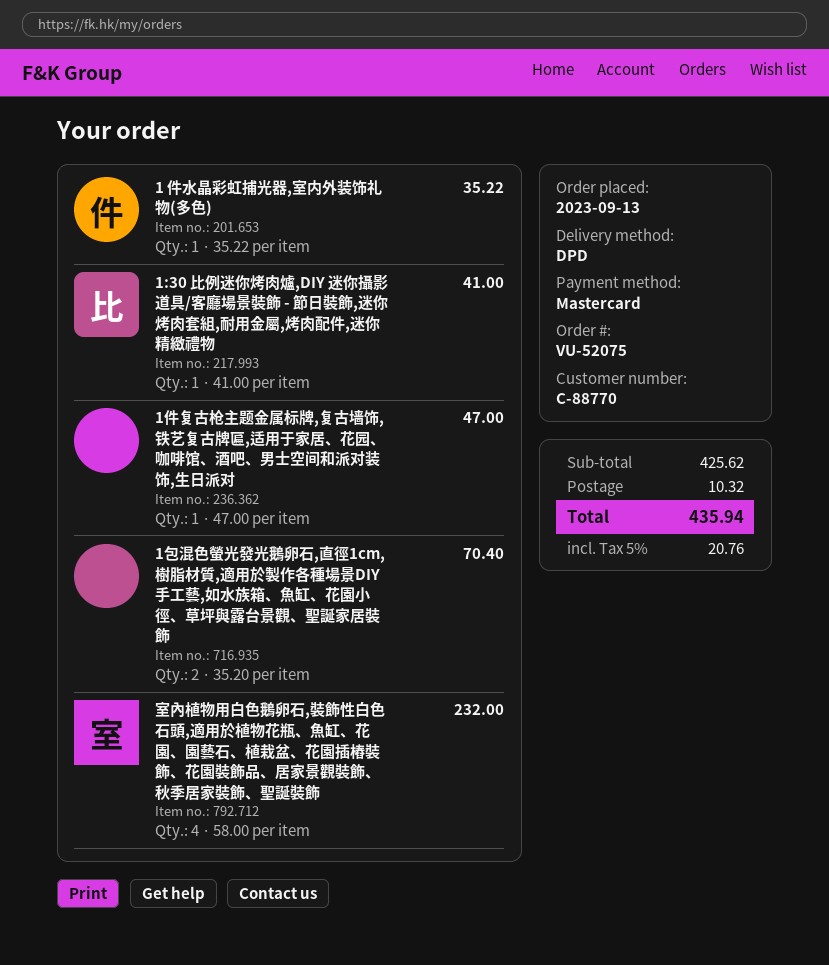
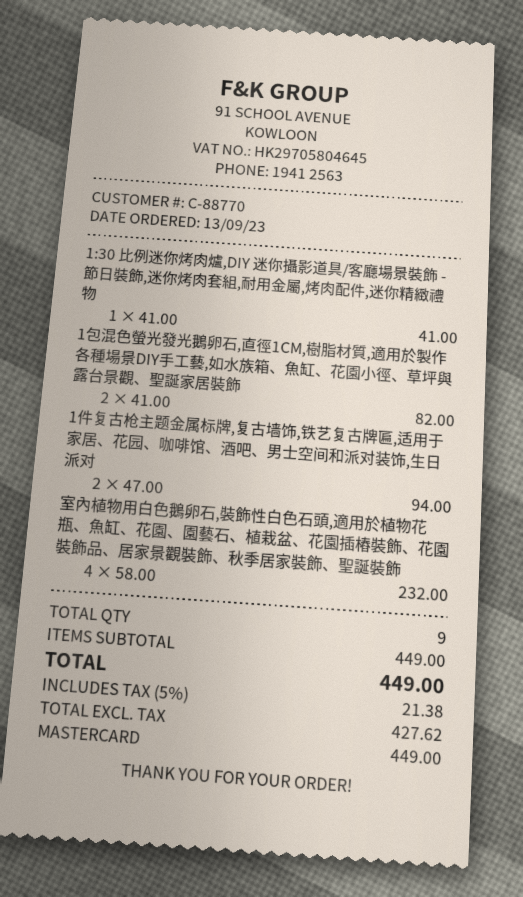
1 件水晶彩虹捕光器,室内外装饰礼物(多色): 1 x 35.22 = 35.22 -> none
1件复古枪主题金属标牌,复古墙饰,铁艺复古牌匾,适用于家居、花园、咖啡馆、酒吧、男士空间和派对装饰,生日派对: 1 x 47.00 = 47.00 -> 2 x 47.00 = 94.00
1包混色螢光發光鵝卵石,直徑1cm,樹脂材質,適用於製作各種場景DIY手工藝,如水族箱、魚缸、花園小徑、草坪與露台景觀、聖誕家居裝飾: 2 x 35.20 = 70.40 -> 2 x 41.00 = 82.00
subtotal: 425.62 -> 449.00
shipping: 10.32 -> none
tax: 5% = 20.76 -> 5% = 21.38
total: 435.94 -> 449.00

